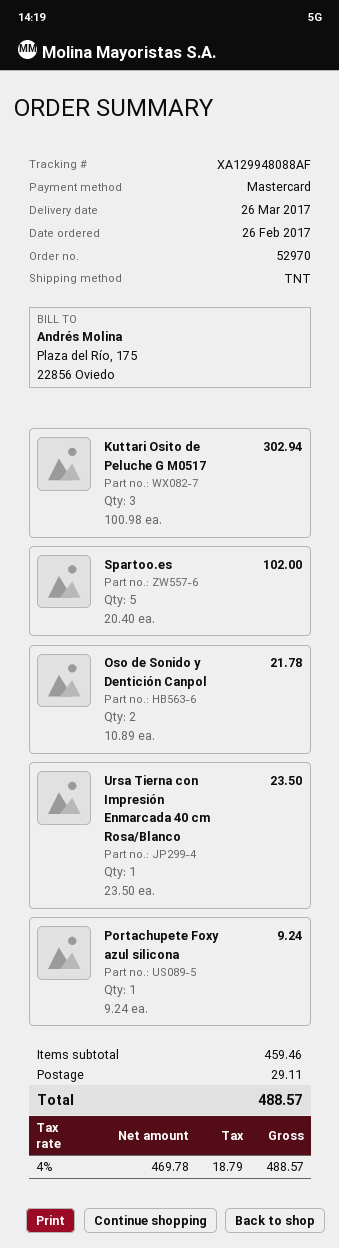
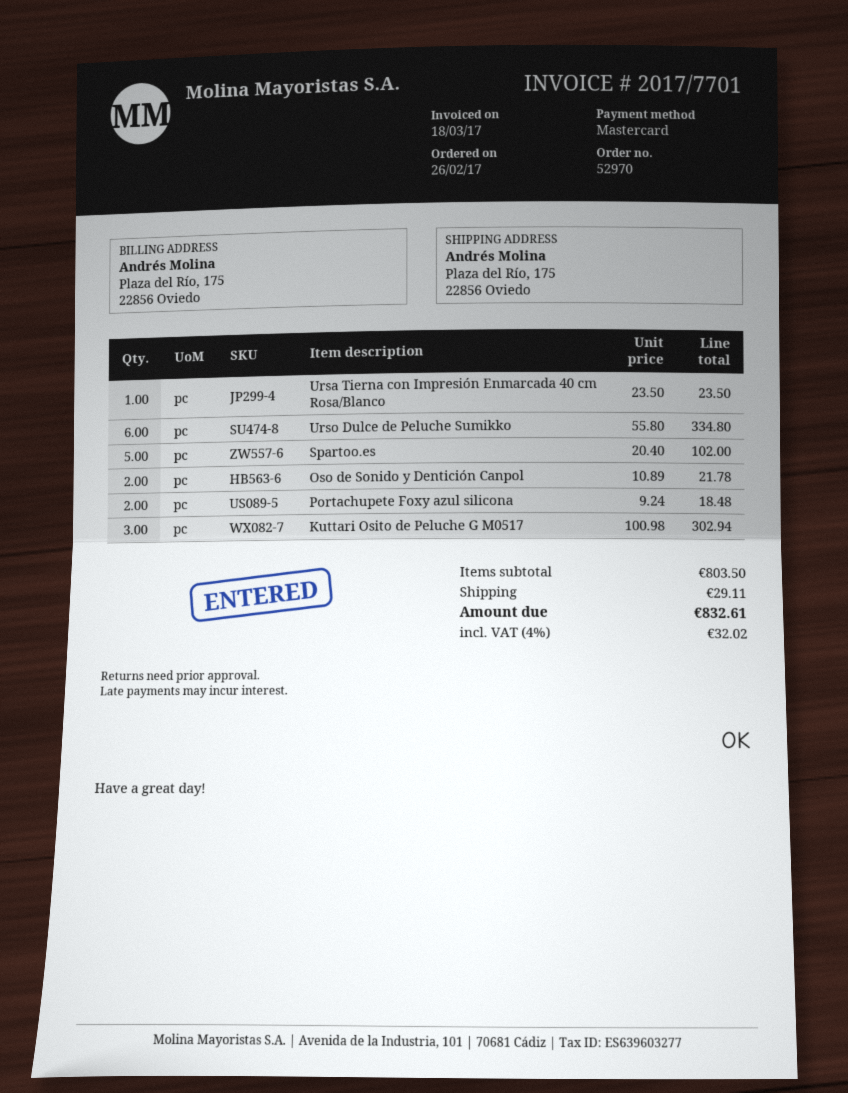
Portachupete Foxy azul silicona: 1 x 9.24 = 9.24 -> 2 x 9.24 = 18.48
Urso Dulce de Peluche Sumikko: none -> 6 x 55.80 = 334.80
subtotal: 459.46 -> 803.50
tax: 4% = 18.79 -> 4% = 32.02
total: 488.57 -> 832.61

